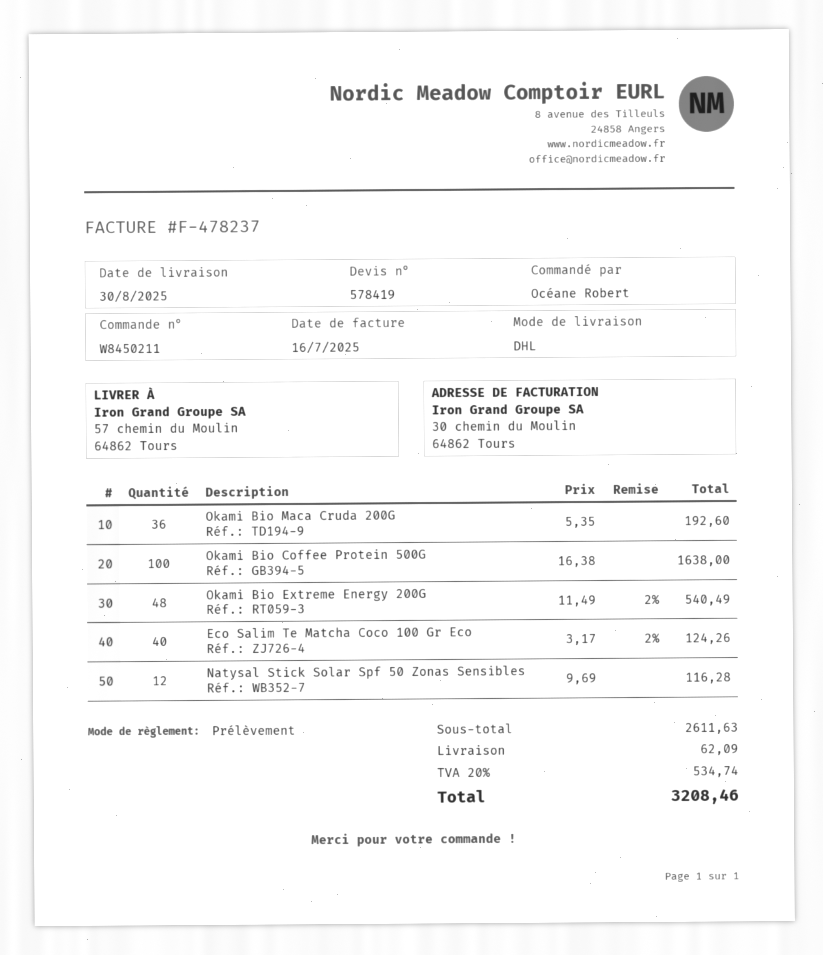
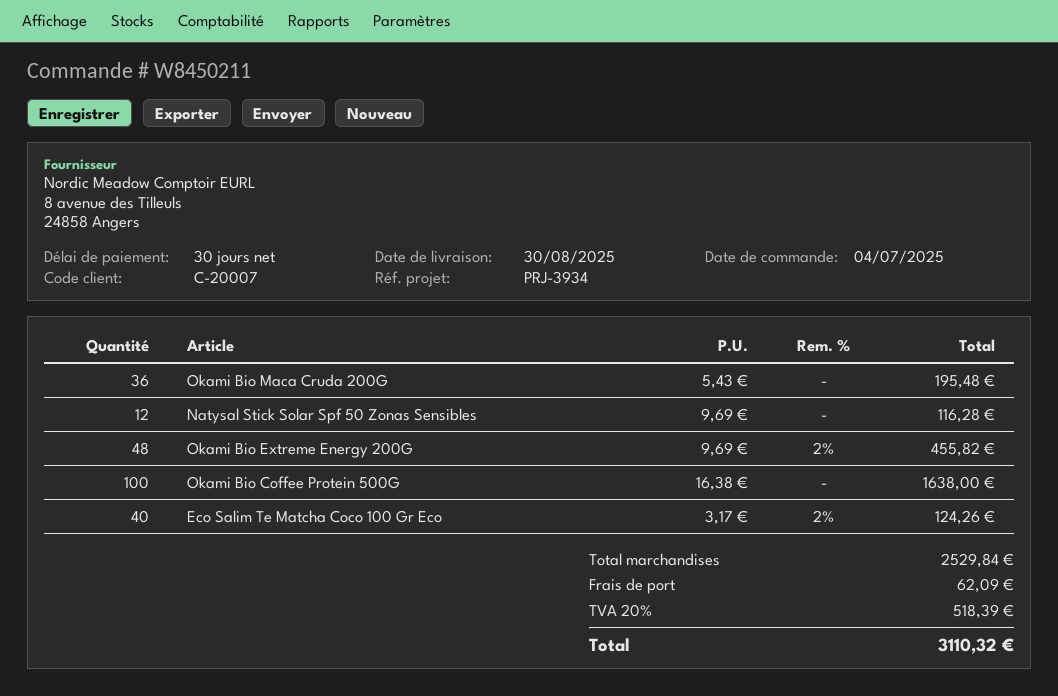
Okami Bio Maca Cruda 200G: 36 x 5.35 = 192.60 -> 36 x 5.43 = 195.48
Okami Bio Extreme Energy 200G: 48 x 11.49 - 2% = 540.49 -> 48 x 9.69 - 2% = 455.82
subtotal: 2611.63 -> 2529.84
tax: 20% = 534.74 -> 20% = 518.39
total: 3208.46 -> 3110.32

